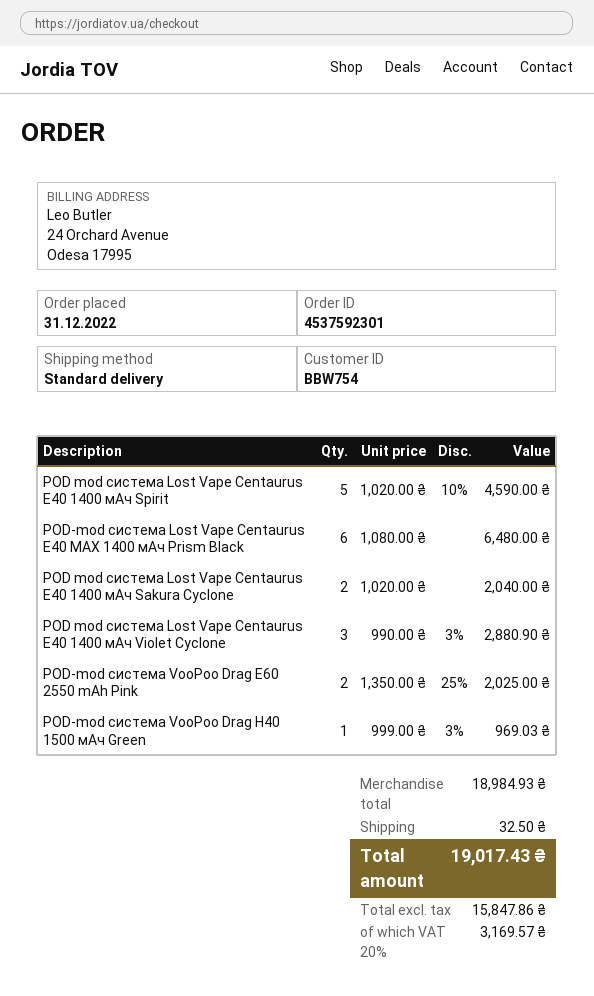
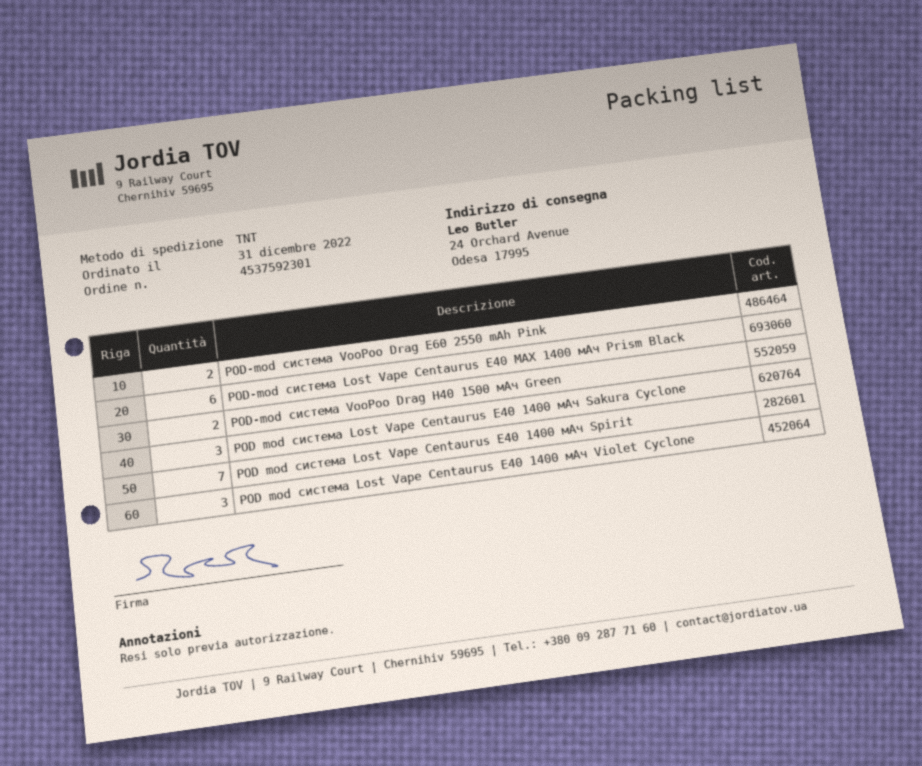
shipping method: standard -> TNT
POD mod система Lost Vape Centaurus E40 1400 мАч Spirit: 5 -> 7
POD mod система Lost Vape Centaurus E40 1400 мАч Sakura Cyclone: 2 -> 3
POD-mod система VooPoo Drag H40 1500 мАч Green: 1 -> 2

